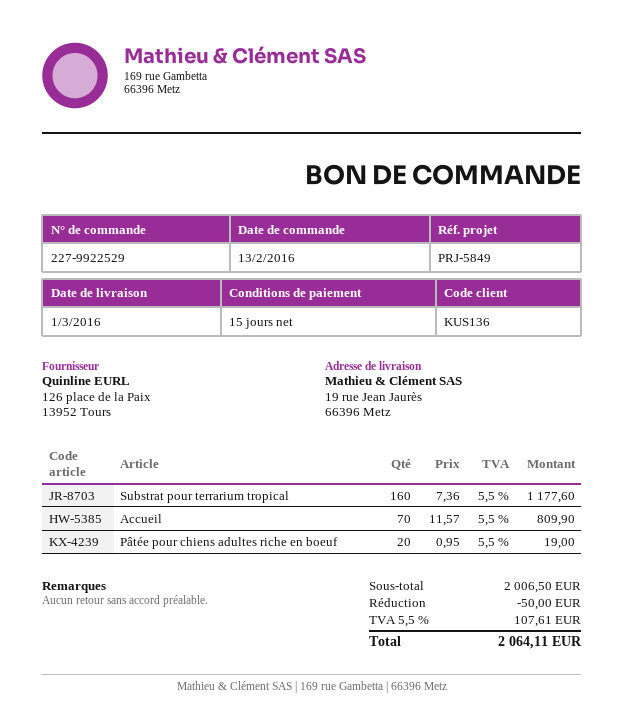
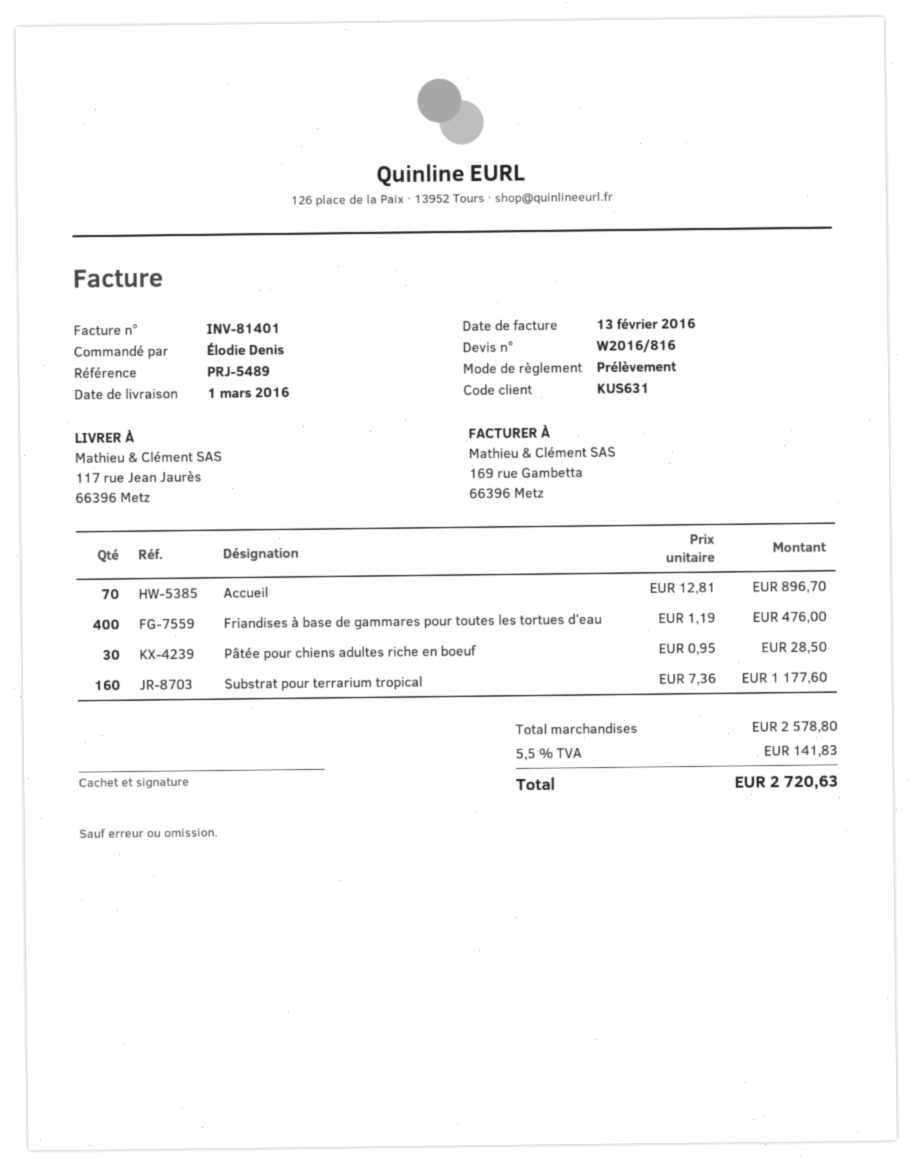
customer number: KUS136 -> KUS631
reference: PRJ-5849 -> PRJ-5489
ship to: 19 rue Jean Jaurès, 66396 Metz -> 117 rue Jean Jaurès, 66396 Metz
Accueil: 70 x 11.57 = 809.90 -> 70 x 12.81 = 896.70
Pâtée pour chiens adultes riche en boeuf: 20 x 0.95 = 19.00 -> 30 x 0.95 = 28.50
Friandises à base de gammares pour toutes les tortues d’eau: none -> 400 x 1.19 = 476.00
subtotal: 2006.50 -> 2578.80
discount: 50.00 -> none
tax: 5.5% = 107.61 -> 5.5% = 141.83
total: 2064.11 -> 2720.63

